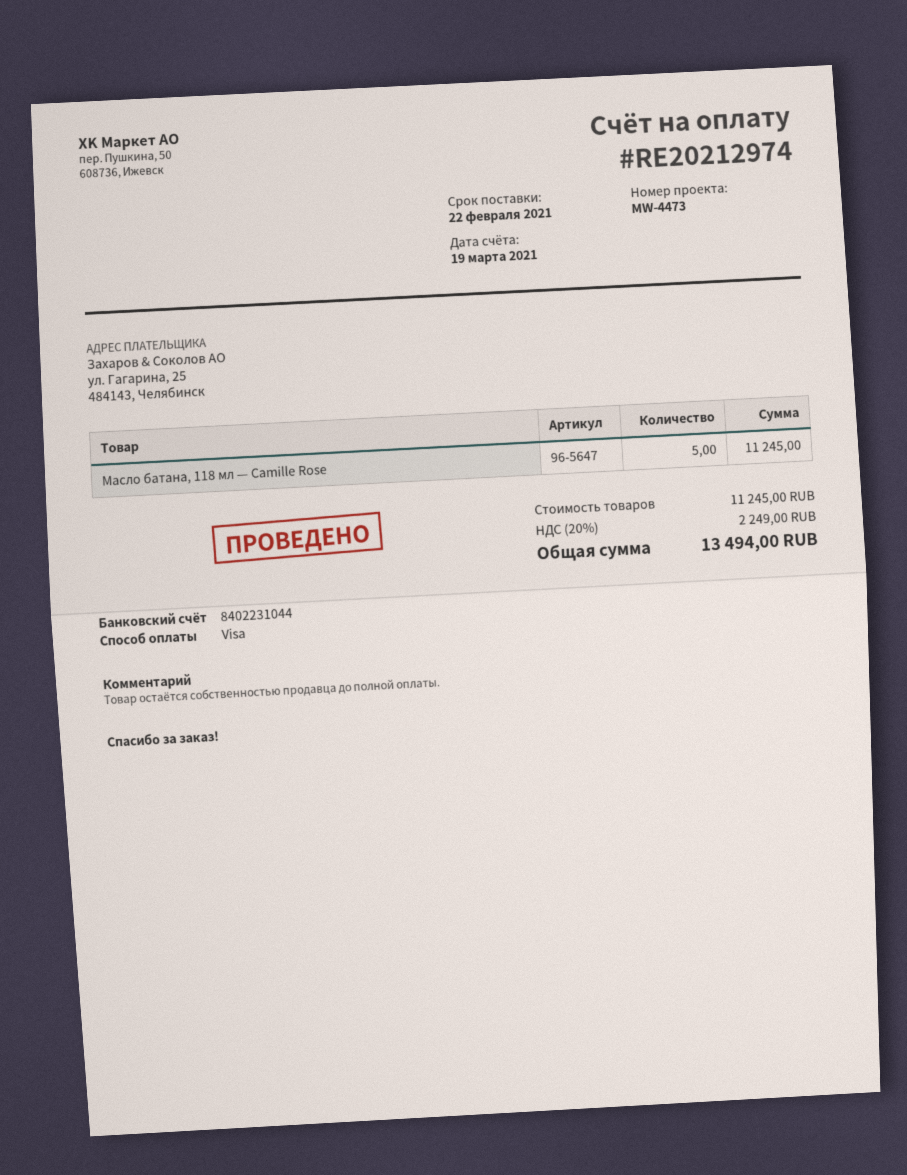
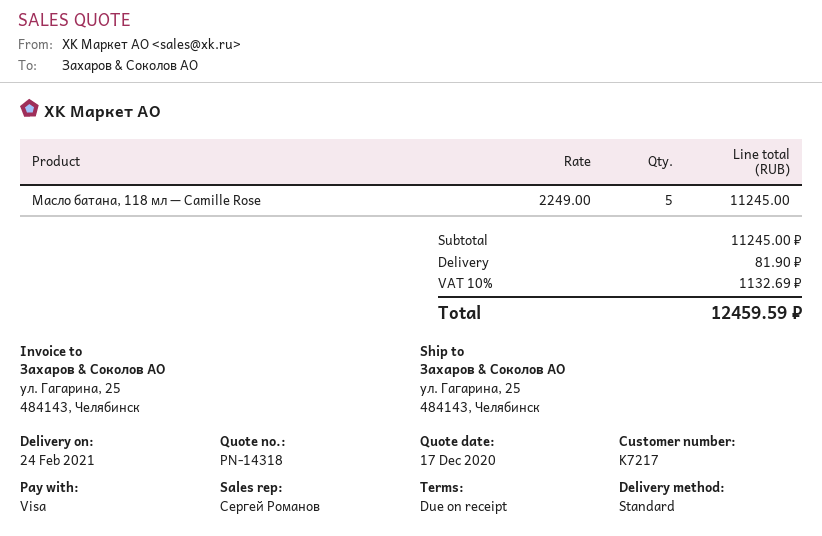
delivery date: 2021-02-22 -> 2021-02-24
shipping: none -> 81.90
tax: 20% = 2249.00 -> 10% = 1132.69
total: 13494.00 -> 12459.59

